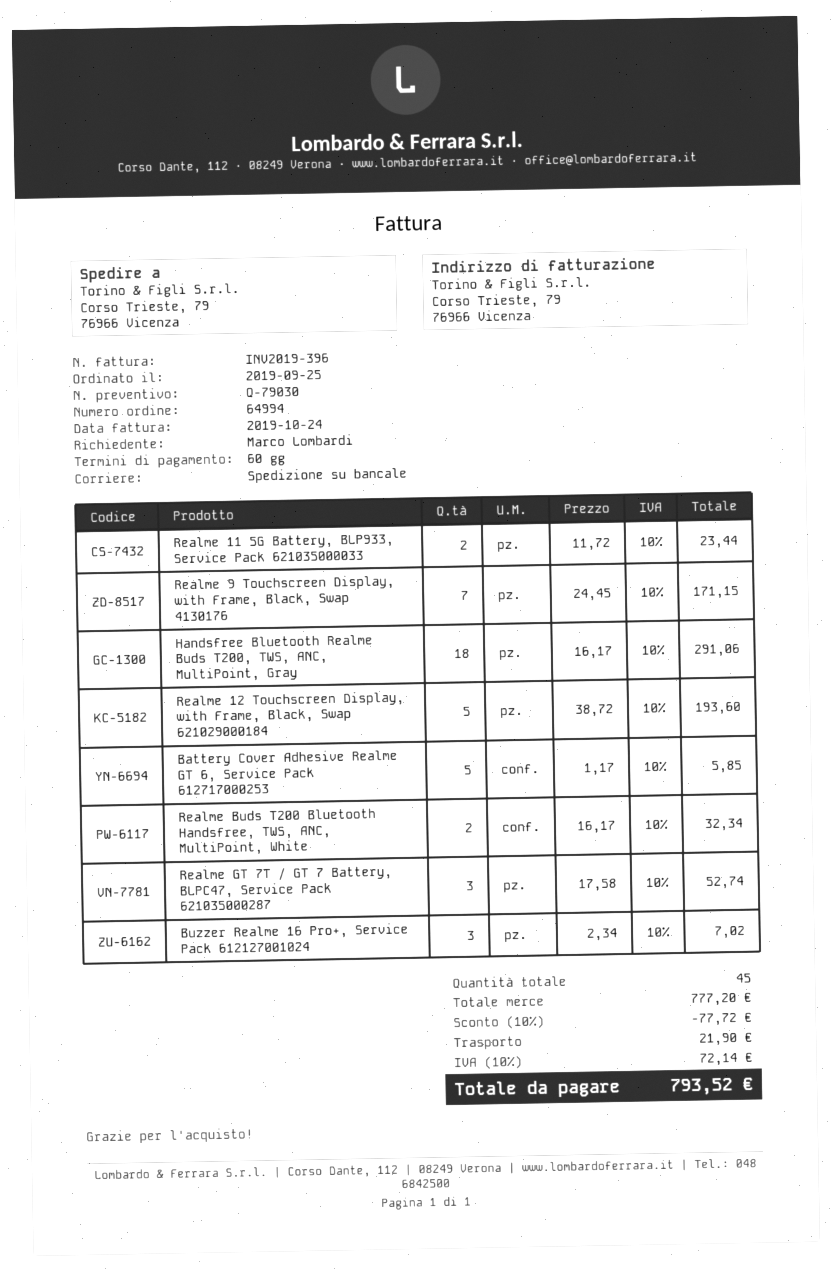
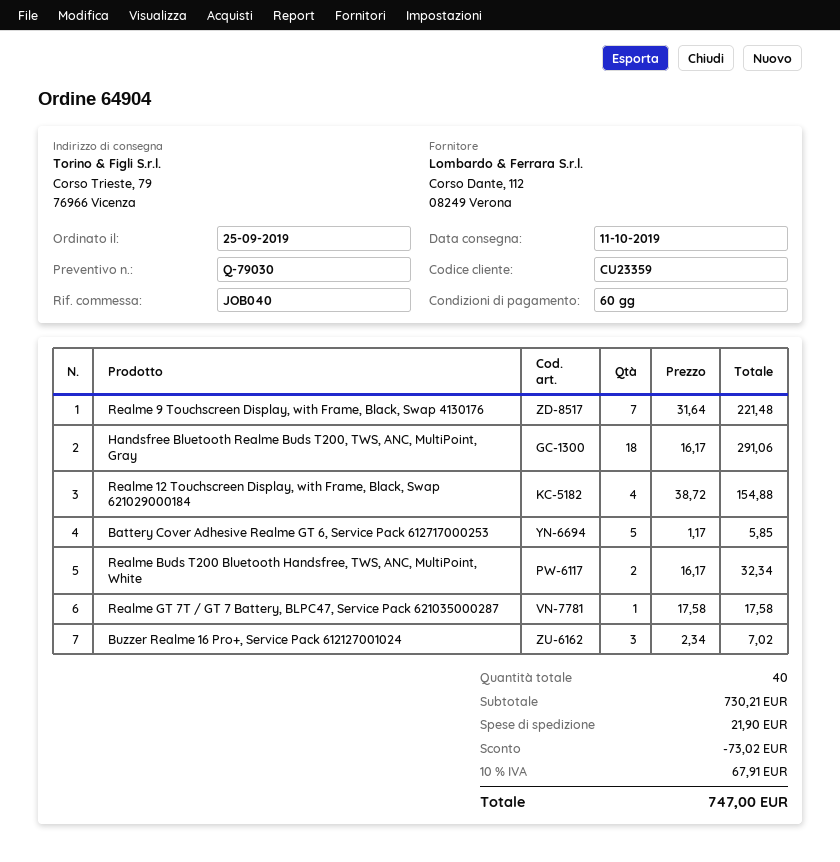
order number: 64994 -> 64904
Realme 11 5G Battery, BLP933, Service Pack 621035000033: 2 x 11.72 = 23.44 -> none
Realme 9 Touchscreen Display, with Frame, Black, Swap 4130176: 7 x 24.45 = 171.15 -> 7 x 31.64 = 221.48
Realme 12 Touchscreen Display, with Frame, Black, Swap 621029000184: 5 x 38.72 = 193.60 -> 4 x 38.72 = 154.88
Realme GT 7T / GT 7 Battery, BLPC47, Service Pack 621035000287: 3 x 17.58 = 52.74 -> 1 x 17.58 = 17.58
total quantity: 45 -> 40
subtotal: 777.20 -> 730.21
discount: 77.72 -> 73.02
tax: 10% = 72.14 -> 10% = 67.91
total: 793.52 -> 747.00

